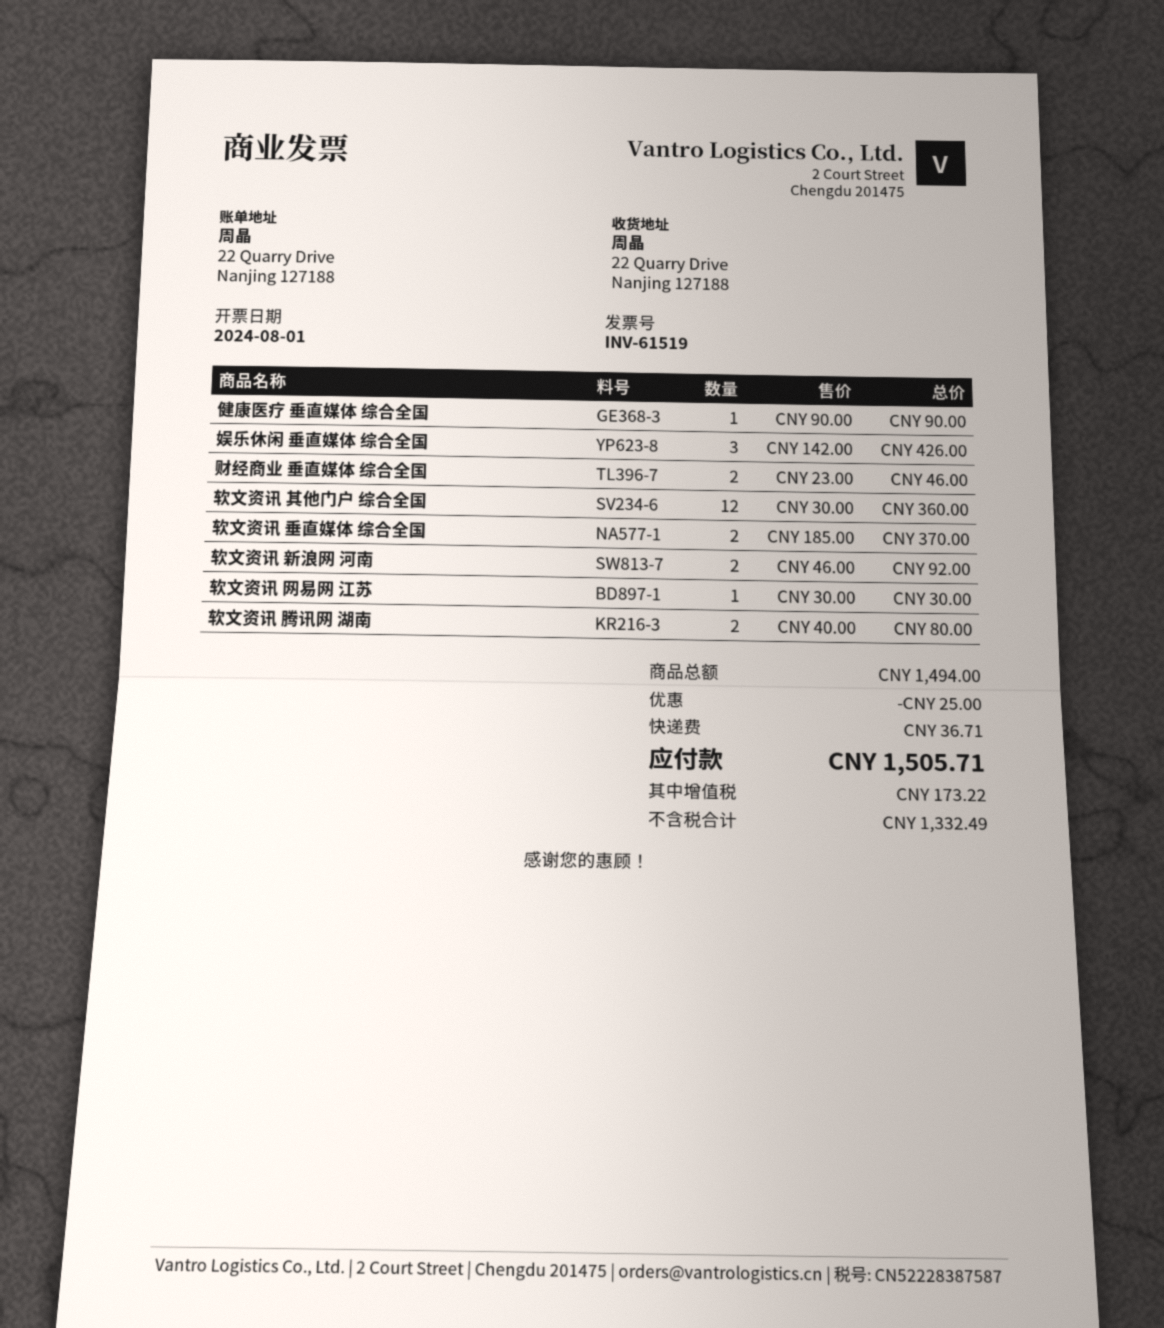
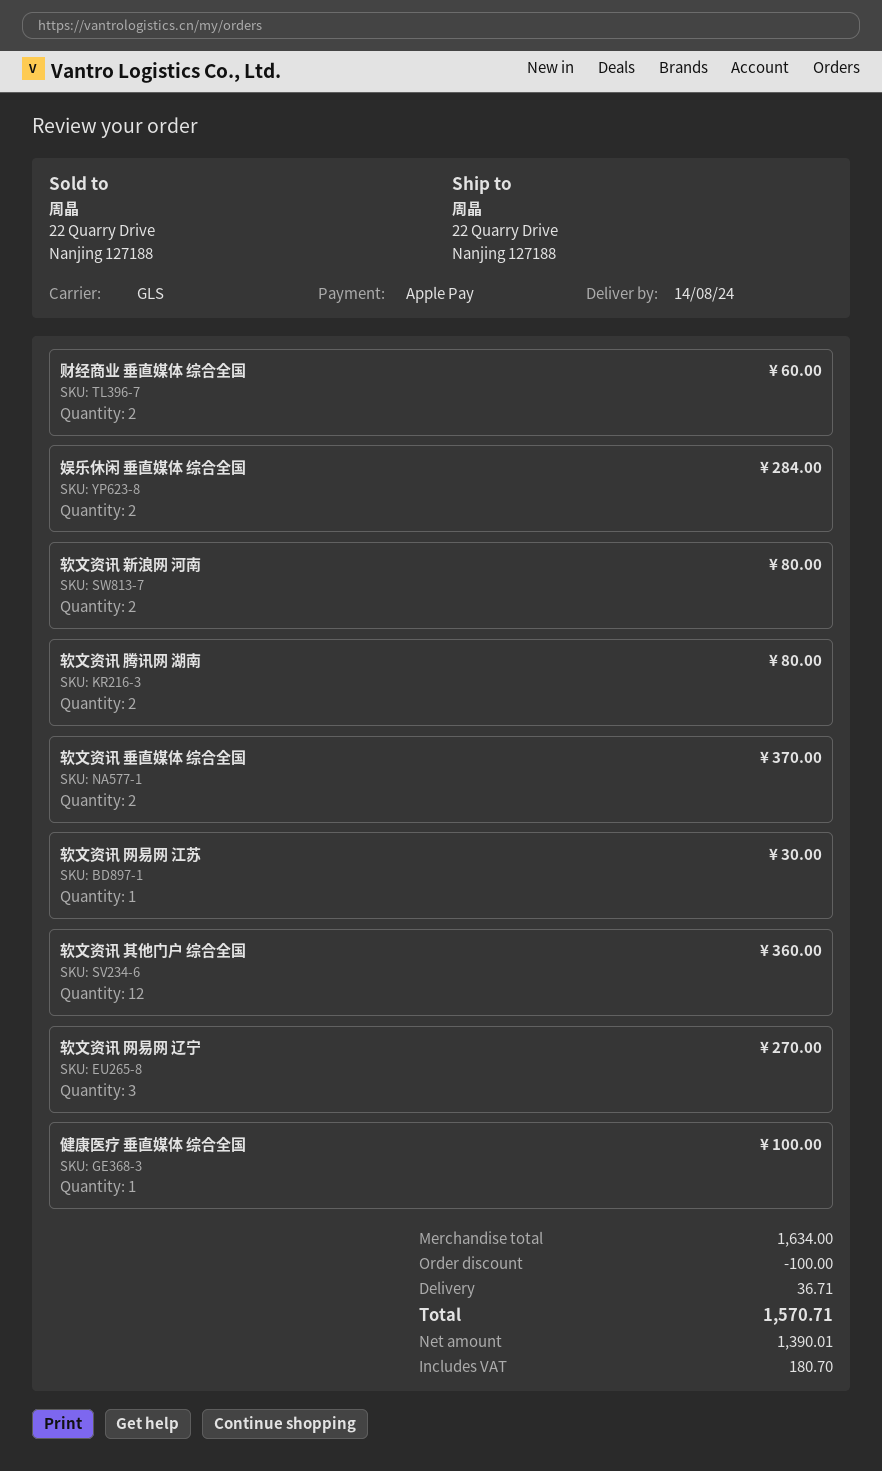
健康医疗 垂直媒体 综合全国: 1 for 90.00 -> 1 for 100.00
娱乐休闲 垂直媒体 综合全国: 3 for 426.00 -> 2 for 284.00
财经商业 垂直媒体 综合全国: 2 for 46.00 -> 2 for 60.00
软文资讯 新浪网 河南: 2 for 92.00 -> 2 for 80.00
软文资讯 网易网 辽宁: none -> 3 for 270.00
subtotal: 1494.00 -> 1634.00
discount: 25.00 -> 100.00
net: 1332.49 -> 1390.01
tax: 173.22 -> 180.70
total: 1505.71 -> 1570.71

